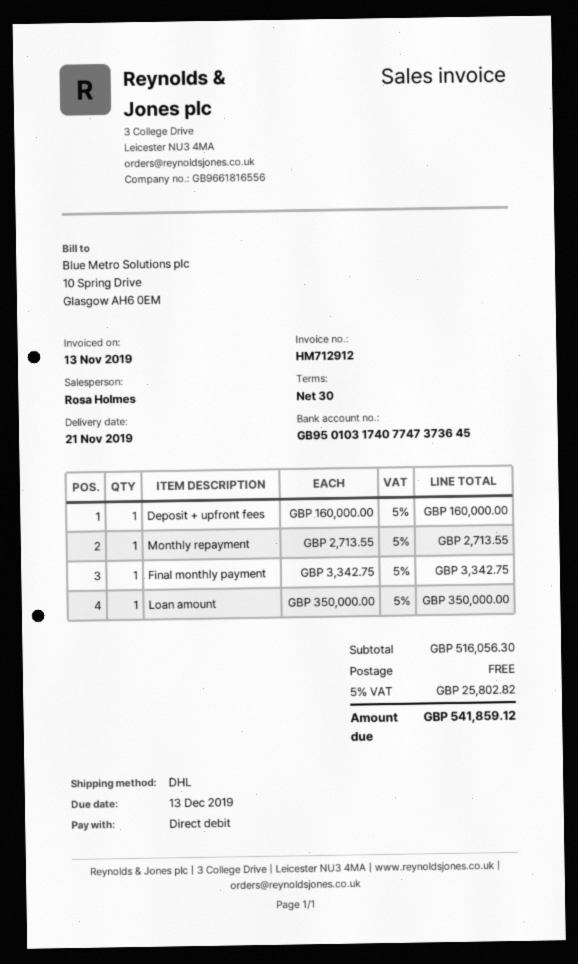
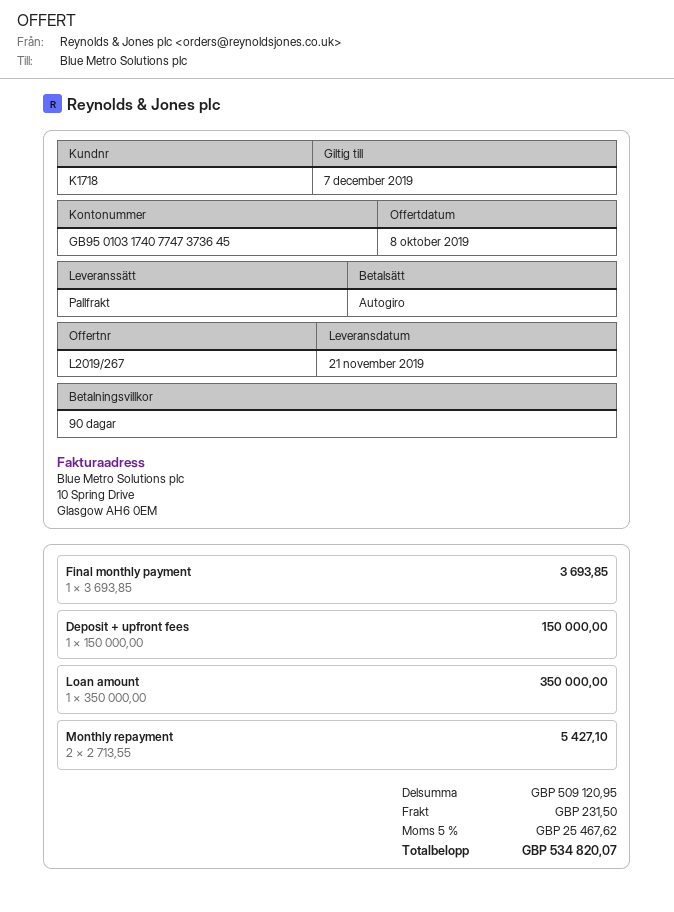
payment terms: 30 days -> 90 days
shipping method: DHL -> pallet freight
Deposit + upfront fees: 1 x 160000.00 = 160000.00 -> 1 x 150000.00 = 150000.00
Monthly repayment: 1 x 2713.55 = 2713.55 -> 2 x 2713.55 = 5427.10
Final monthly payment: 1 x 3342.75 = 3342.75 -> 1 x 3693.85 = 3693.85
subtotal: 516056.30 -> 509120.95
shipping: 0.00 -> 231.50
tax: 5% = 25802.82 -> 5% = 25467.62
total: 541859.12 -> 534820.07

